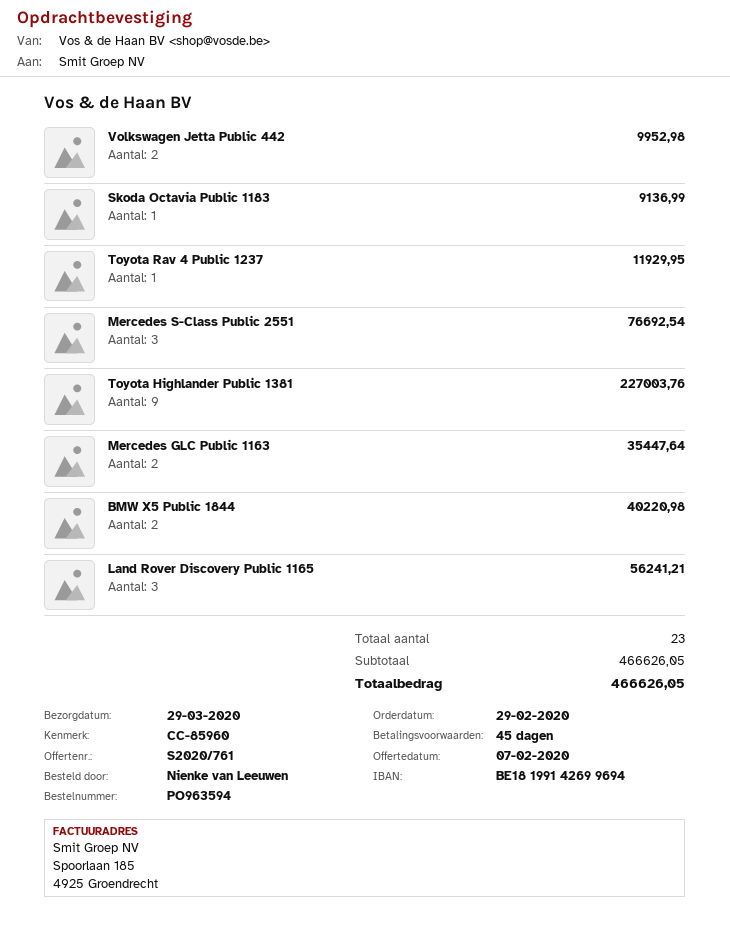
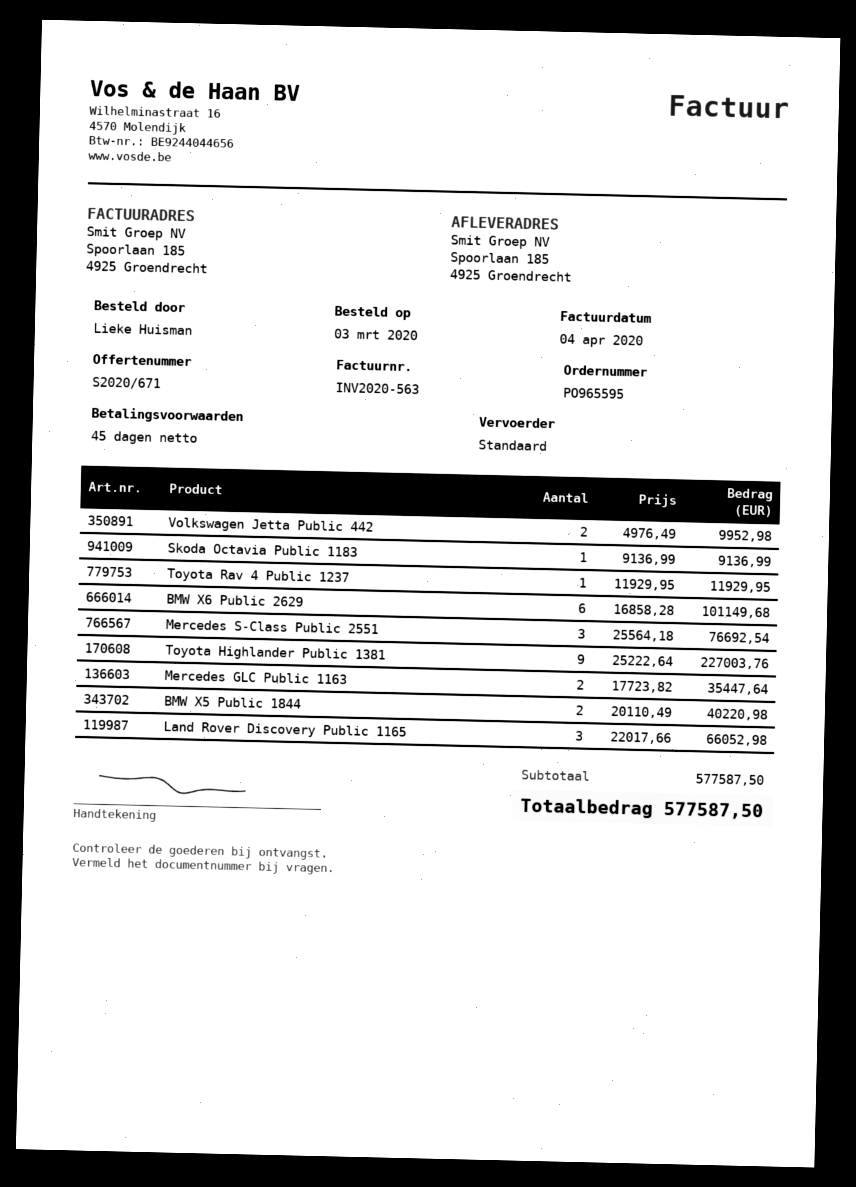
quote number: S2020/761 -> S2020/671
order number: PO963594 -> PO965595
order date: 2020-02-29 -> 2020-03-03
ordered by: Nienke van Leeuwen -> Lieke Huisman
Land Rover Discovery Public 1165: 3 for 56241.21 -> 3 for 66052.98
BMW X6 Public 2629: none -> 6 for 101149.68
subtotal: 466626.05 -> 577587.50
total: 466626.05 -> 577587.50

